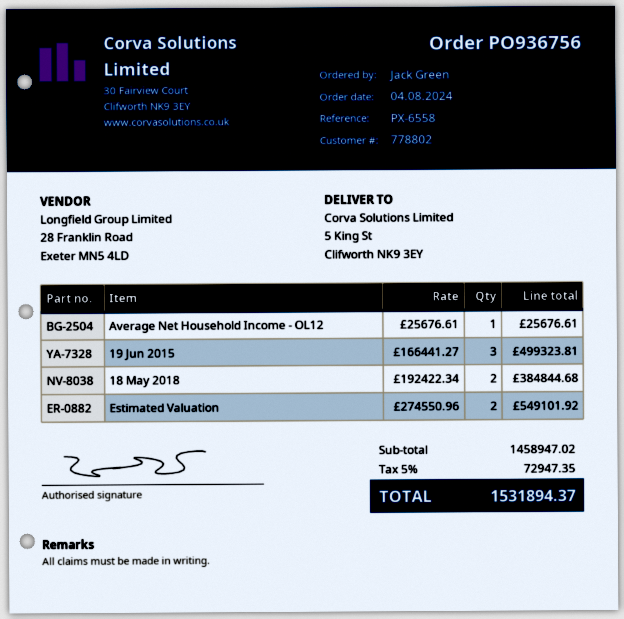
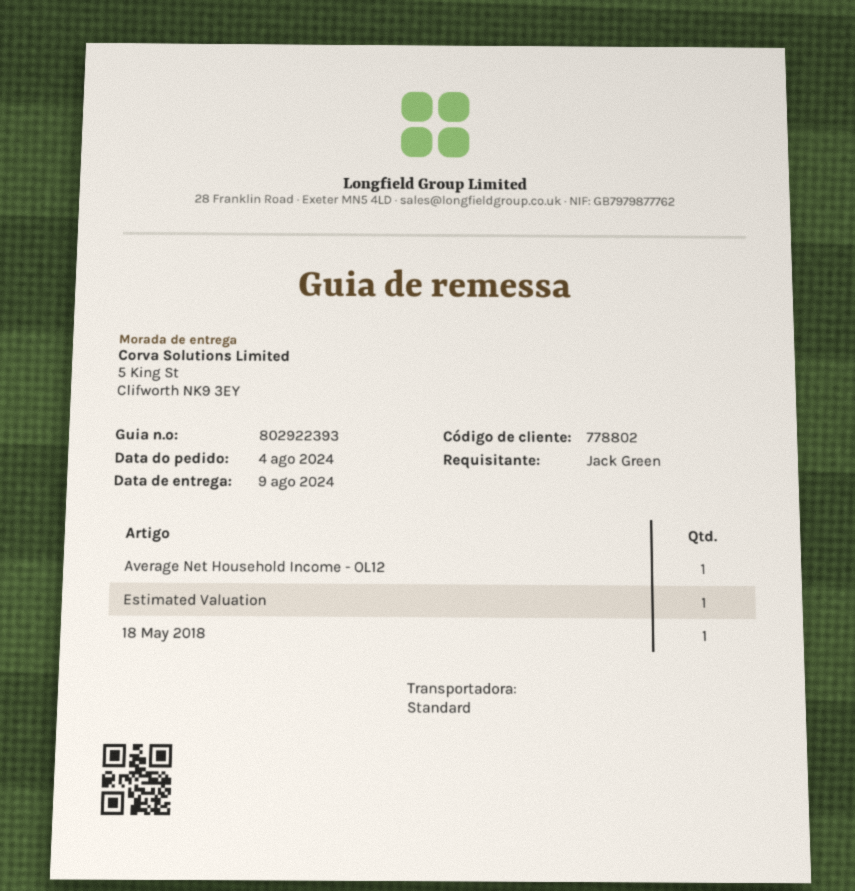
19 Jun 2015: 3 -> none
18 May 2018: 2 -> 1
Estimated Valuation: 2 -> 1

